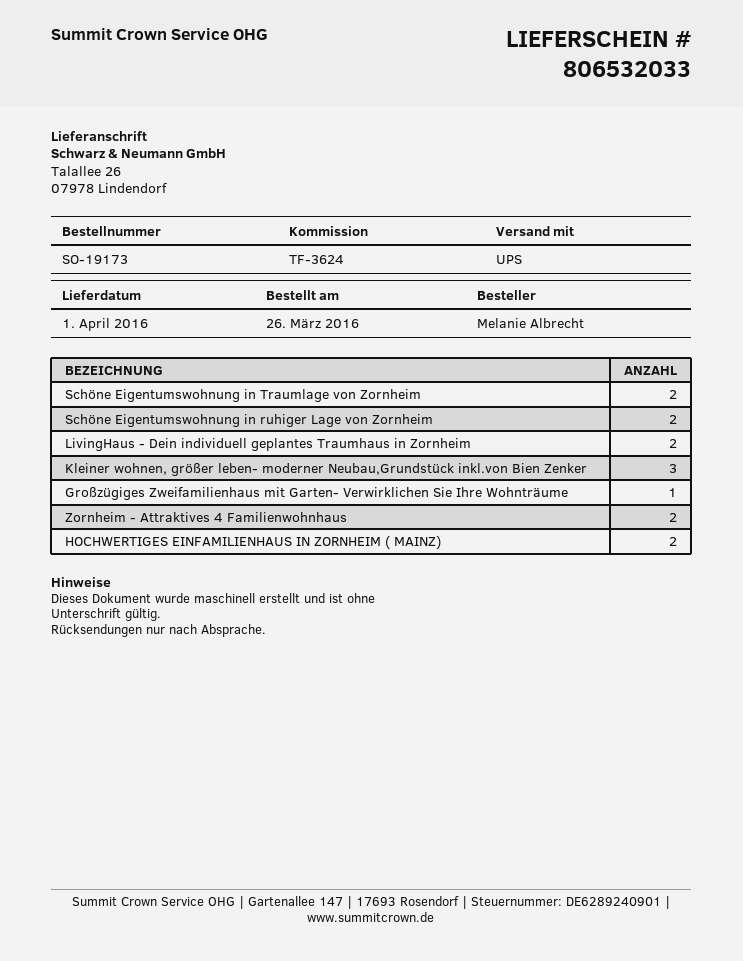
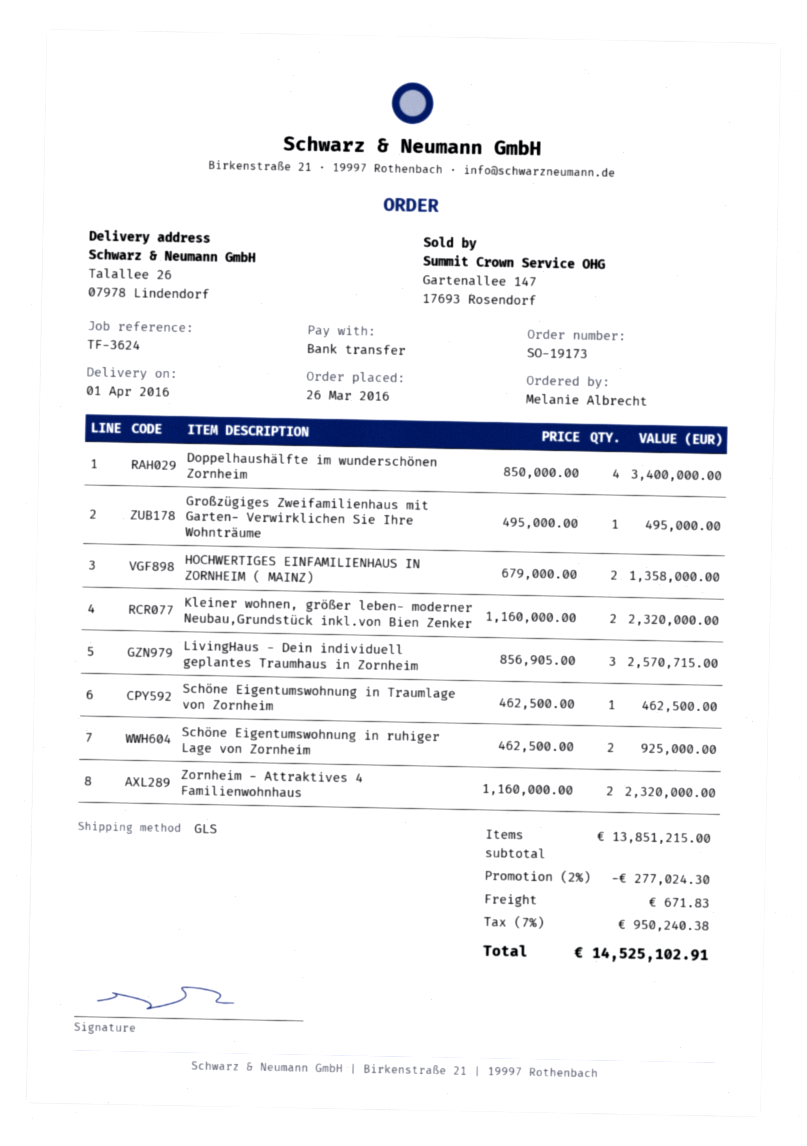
shipping method: UPS -> GLS
Schöne Eigentumswohnung in Traumlage von Zornheim: 2 -> 1
LivingHaus - Dein individuell geplantes Traumhaus in Zornheim: 2 -> 3
Kleiner wohnen, größer leben- moderner Neubau,Grundstück inkl.von Bien Zenker: 3 -> 2
Doppelhaushälfte im wunderschönen Zornheim: none -> 4

